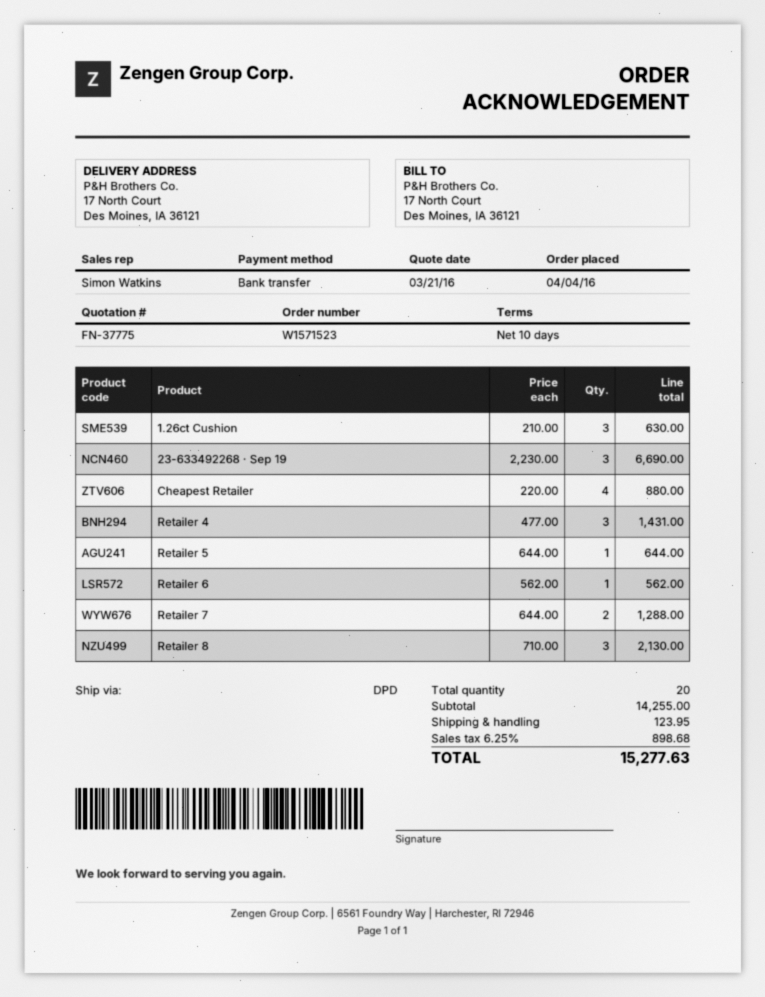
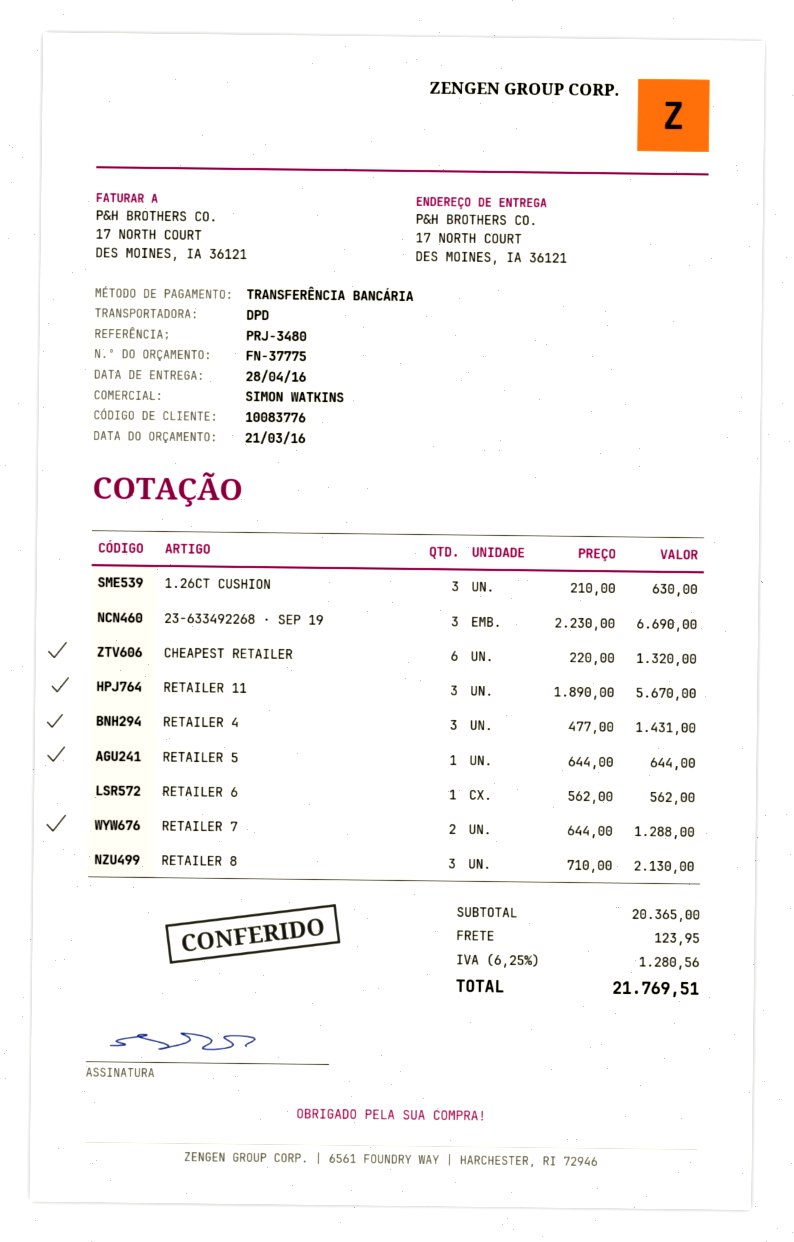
Cheapest Retailer: 4 x 220.00 = 880.00 -> 6 x 220.00 = 1320.00
RETAILER 11: none -> 3 x 1890.00 = 5670.00
subtotal: 14255.00 -> 20365.00
tax: 6.25% = 898.68 -> 6.25% = 1280.56
total: 15277.63 -> 21769.51

